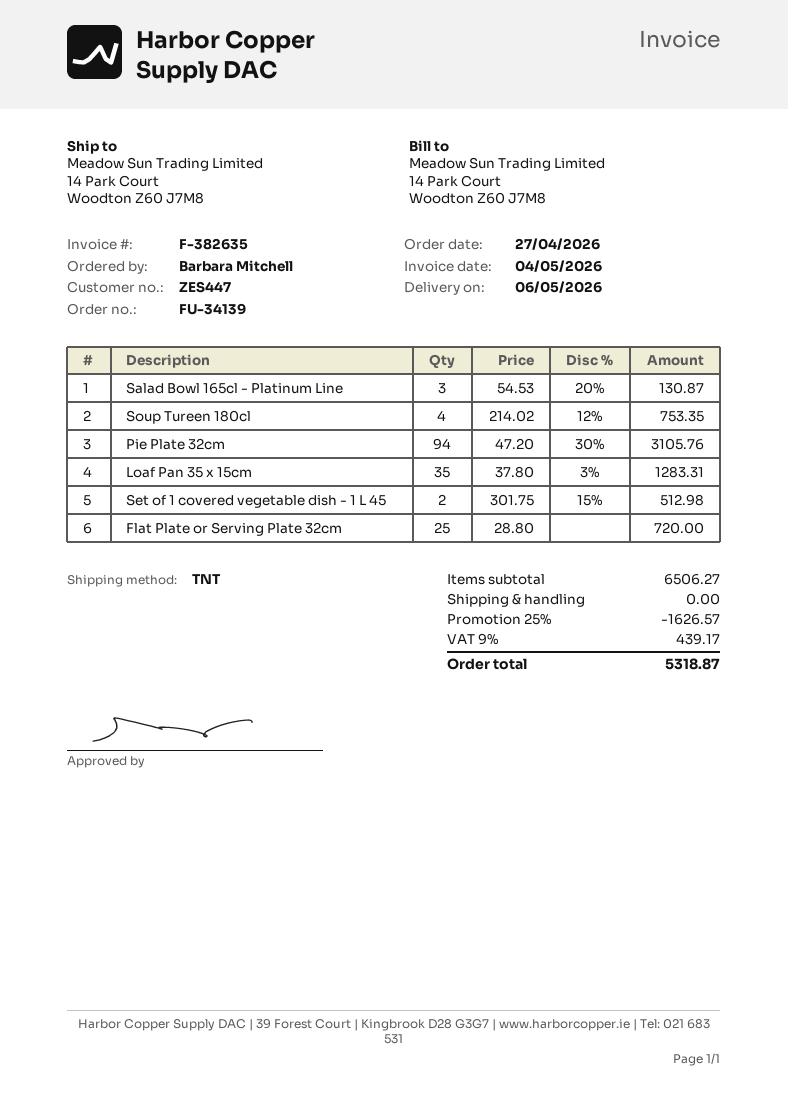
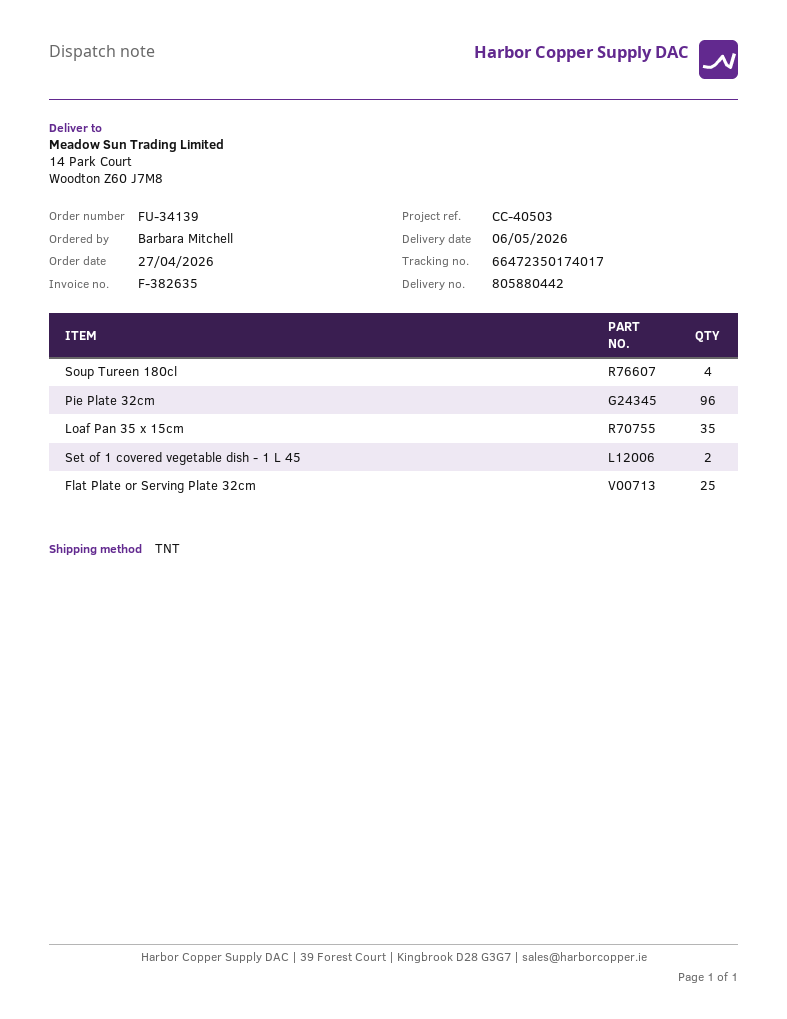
Salad Bowl 165cl - Platinum Line: 3 -> none
Pie Plate 32cm: 94 -> 96

